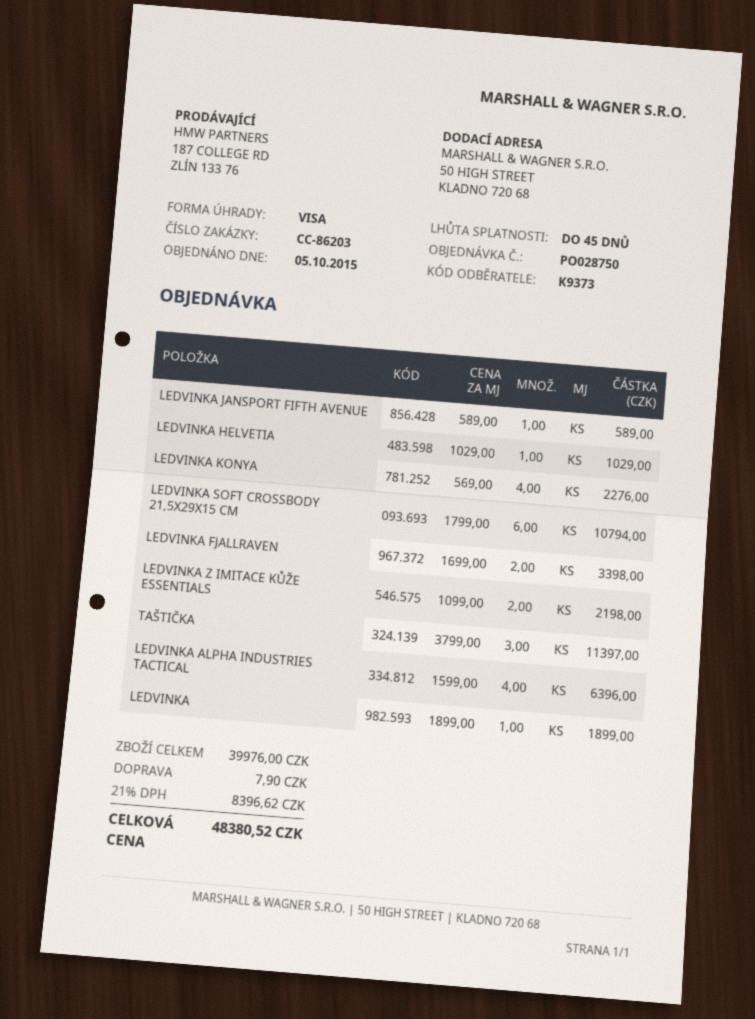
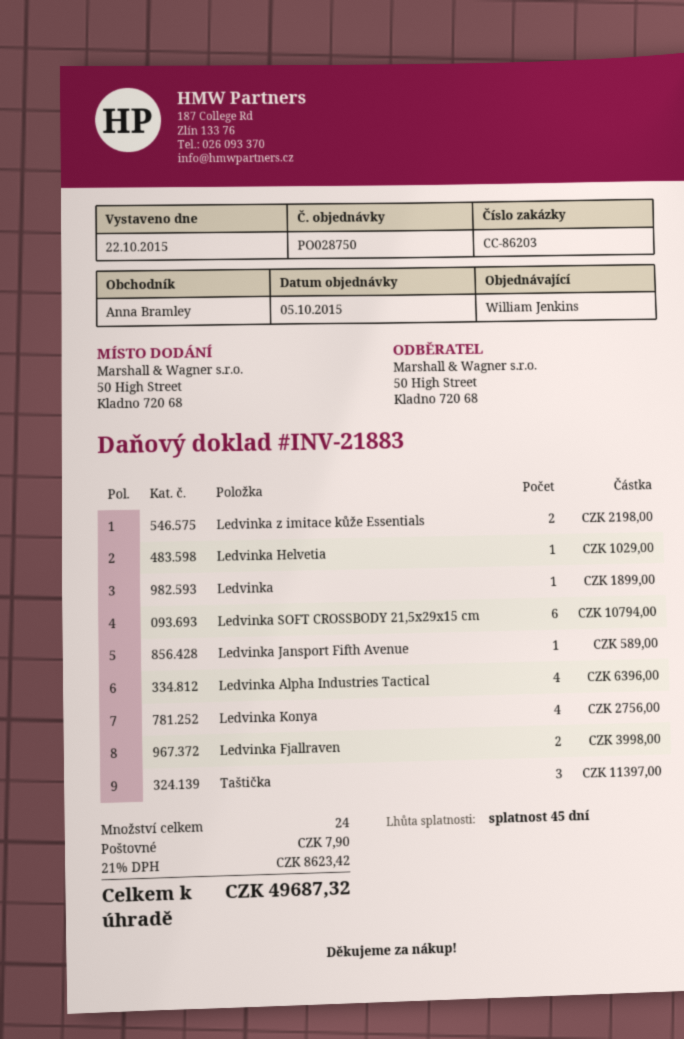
LEDVINKA KONYA: 4 for 2276.00 -> 4 for 2756.00
LEDVINKA FJALLRAVEN: 2 for 3398.00 -> 2 for 3998.00
tax: 21% = 8396.62 -> 21% = 8623.42
total: 48380.52 -> 49687.32

